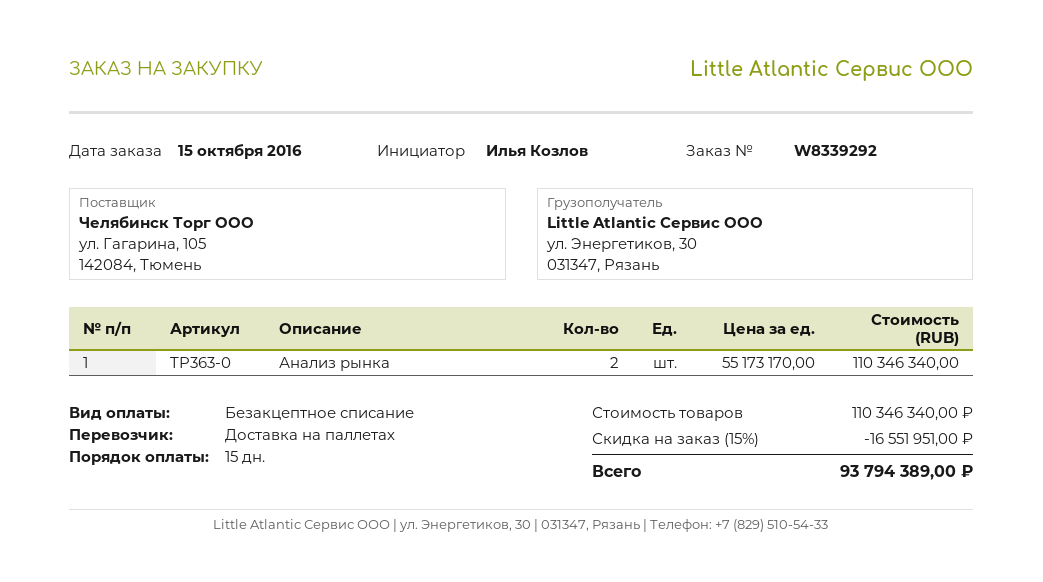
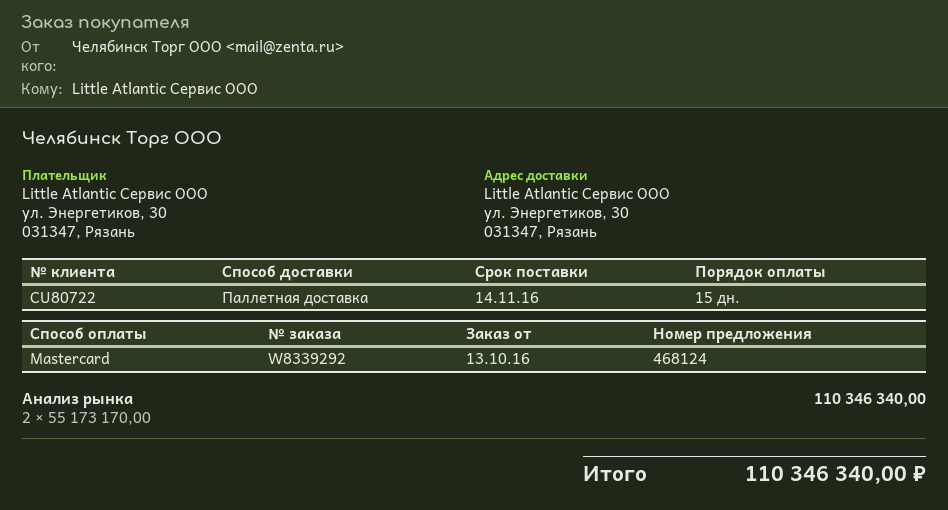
order date: 2016-10-15 -> 2016-10-13
payment method: direct debit -> Mastercard
discount: 15% = 16551951.00 -> none
total: 93794389.00 -> 110346340.00

